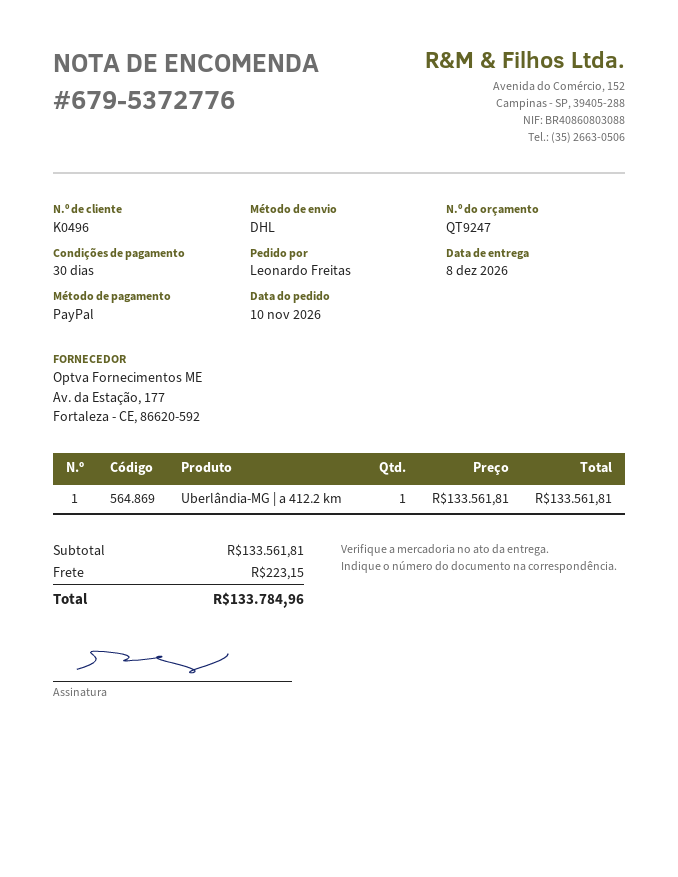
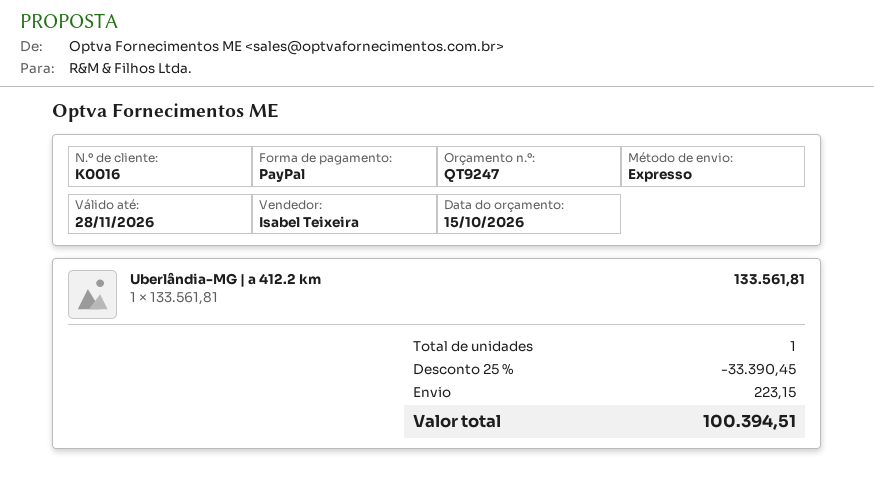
customer number: K0496 -> K0016
shipping method: DHL -> express
discount: none -> 25% = 33390.45
total: 133784.96 -> 100394.51

